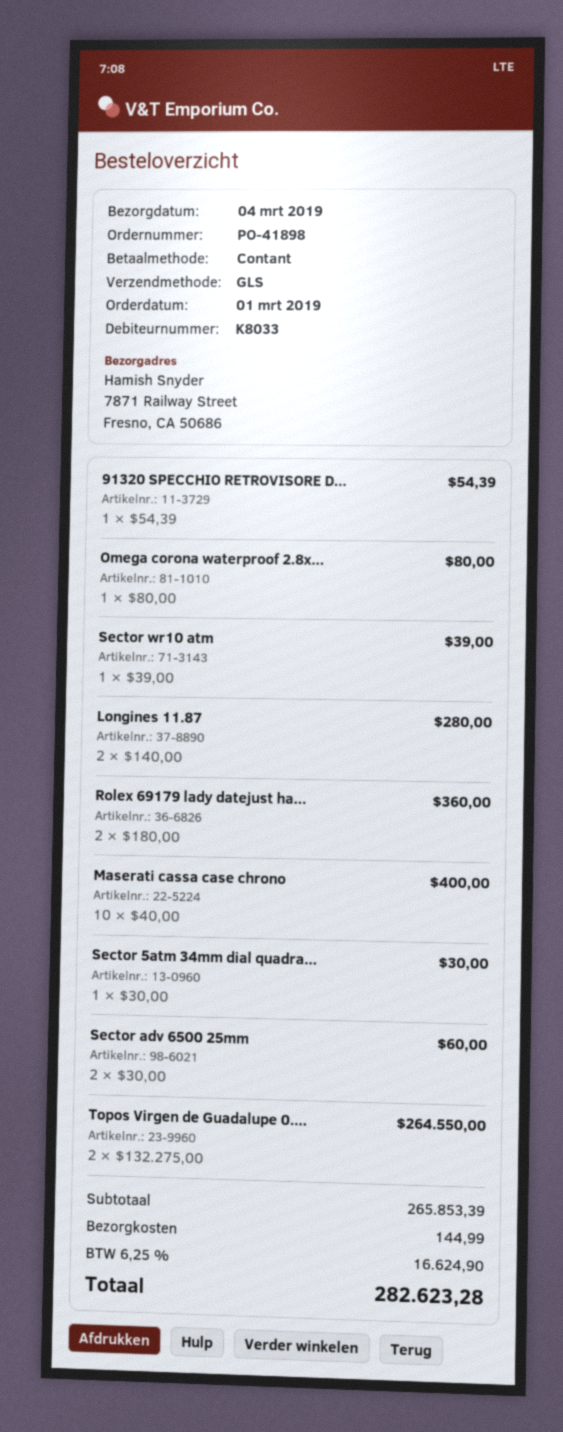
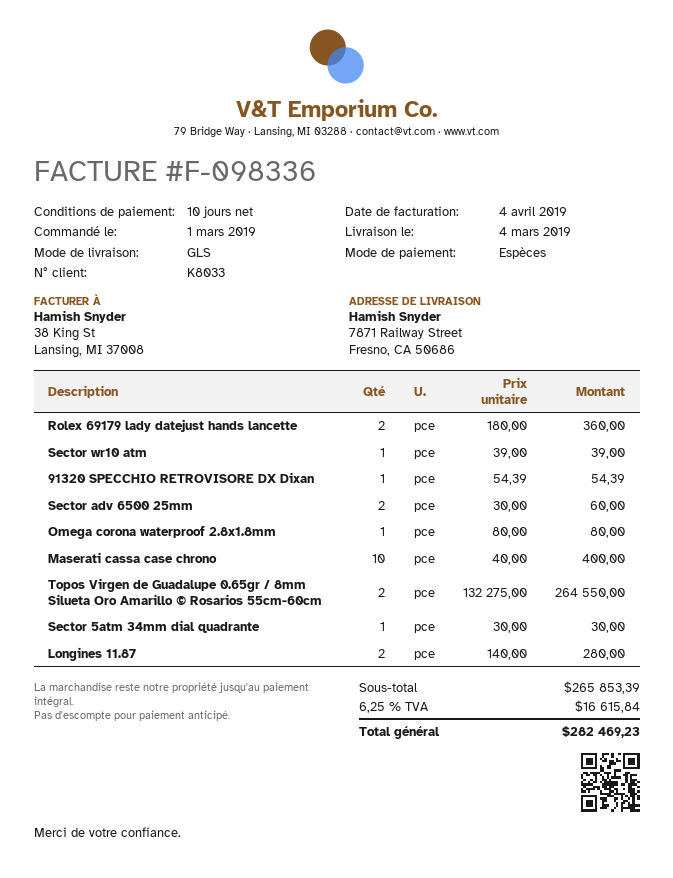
shipping: 144.99 -> none
tax: 6.25% = 16624.90 -> 6.25% = 16615.84
total: 282623.28 -> 282469.23

